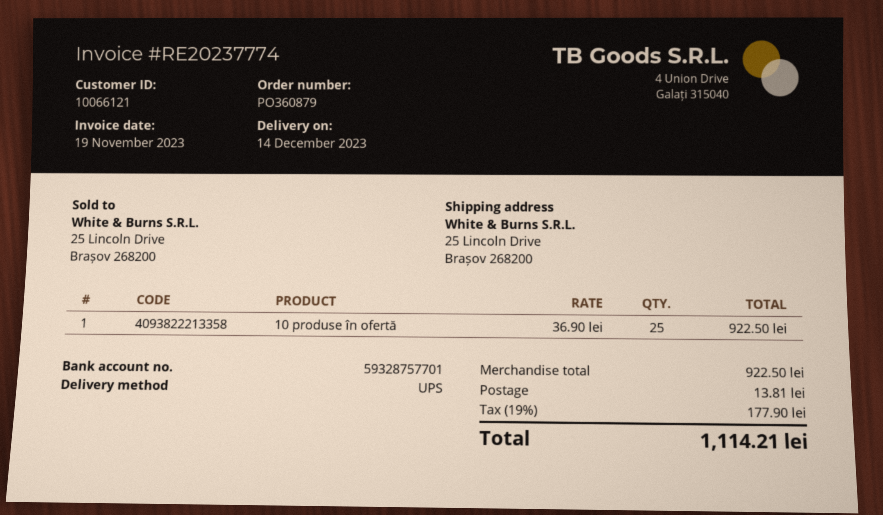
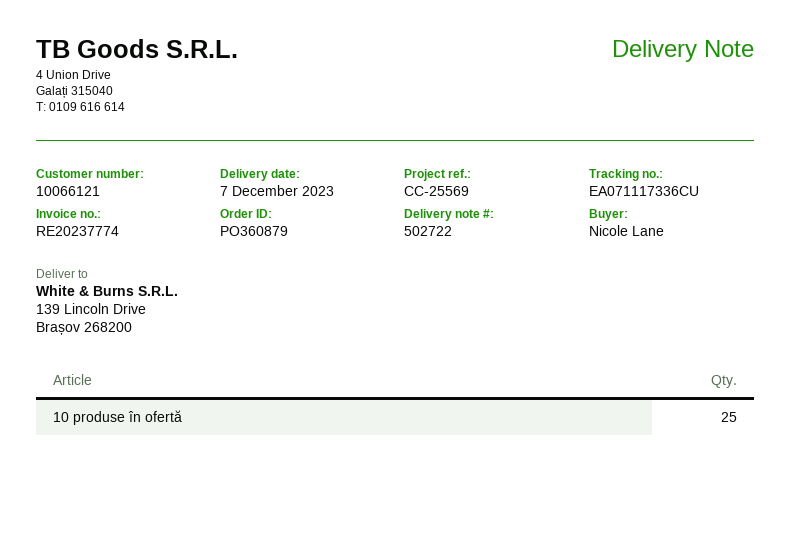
delivery date: 2023-12-14 -> 2023-12-07
ship to: 25 Lincoln Drive, Brașov 268200 -> 139 Lincoln Drive, Brașov 268200

